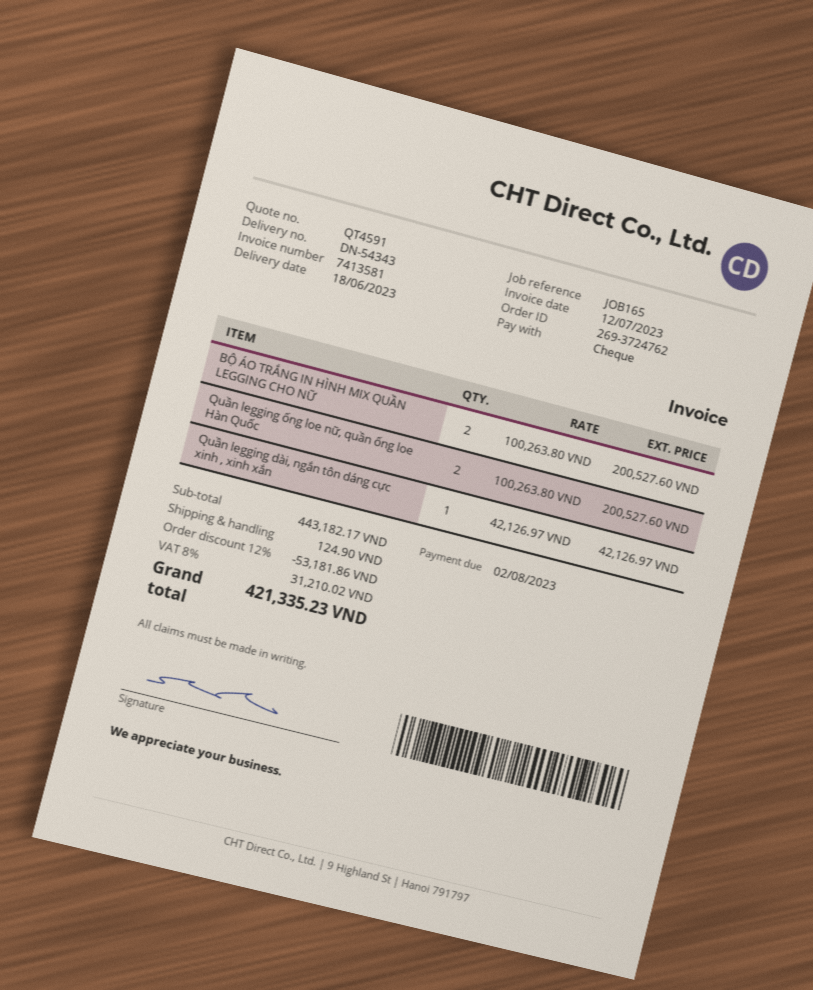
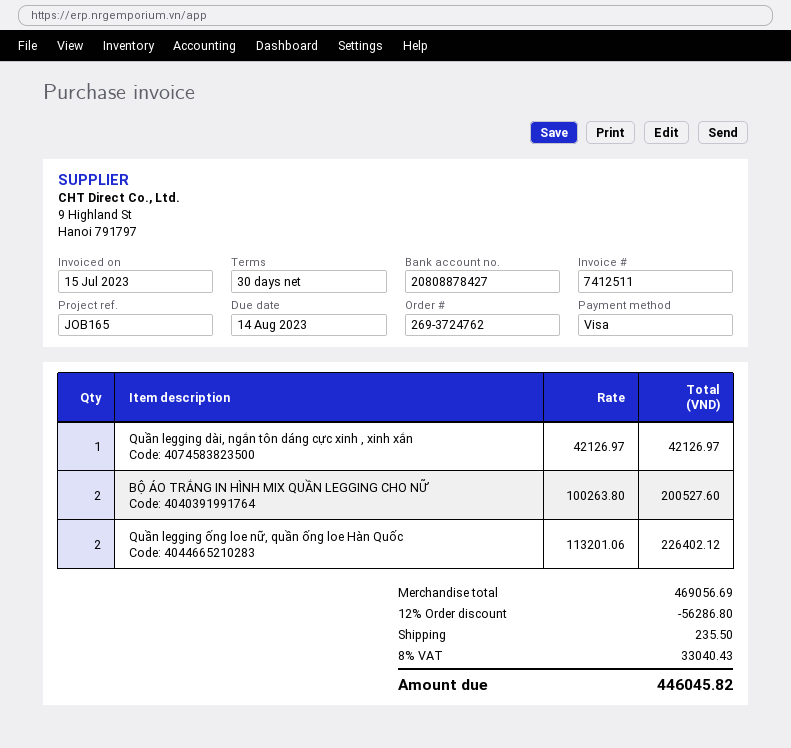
invoice number: 7413581 -> 7412511
invoice date: 2023-07-12 -> 2023-07-15
due date: 2023-08-02 -> 2023-08-14
payment method: cheque -> Visa
Quần legging ống loe nữ, quần ống loe Hàn Quốc: 2 x 100263.80 = 200527.60 -> 2 x 113201.06 = 226402.12
subtotal: 443182.17 -> 469056.69
discount: 12% = 53181.86 -> 12% = 56286.80
shipping: 124.90 -> 235.50
tax: 8% = 31210.02 -> 8% = 33040.43
total: 421335.23 -> 446045.82

